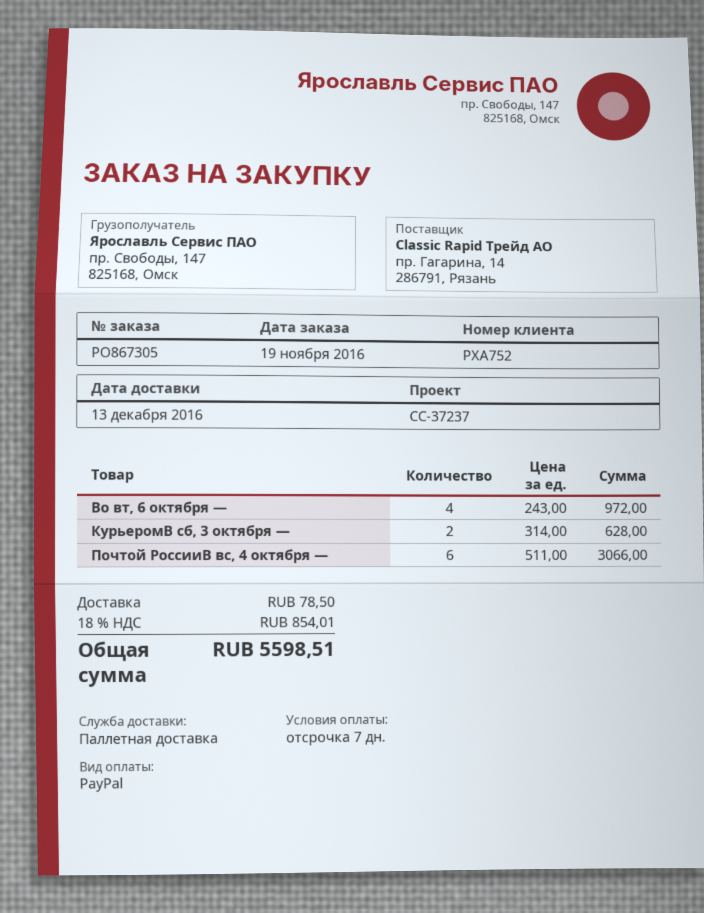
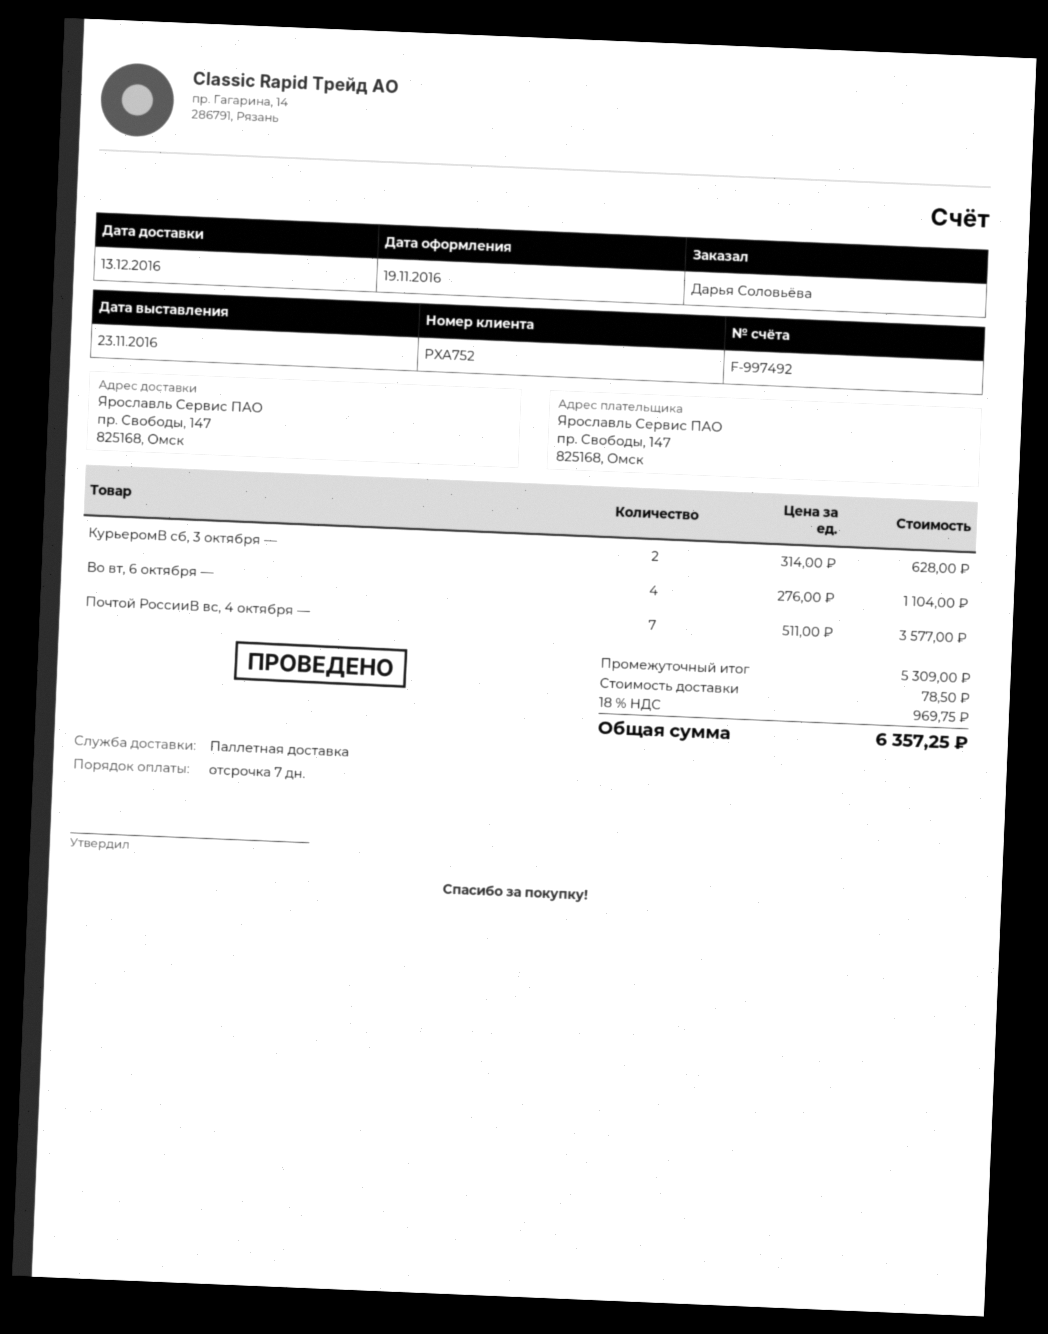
Во вт, 6 октября —: 4 x 243.00 = 972.00 -> 4 x 276.00 = 1104.00
Почтой РоссииВ вс, 4 октября —: 6 x 511.00 = 3066.00 -> 7 x 511.00 = 3577.00
tax: 18% = 854.01 -> 18% = 969.75
total: 5598.51 -> 6357.25

